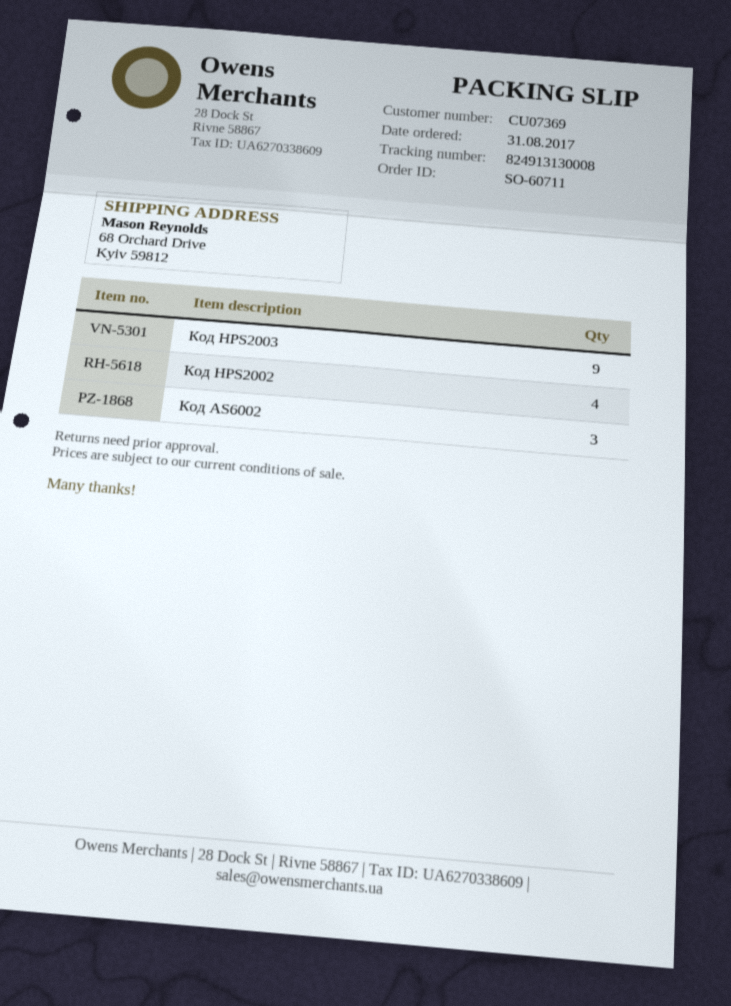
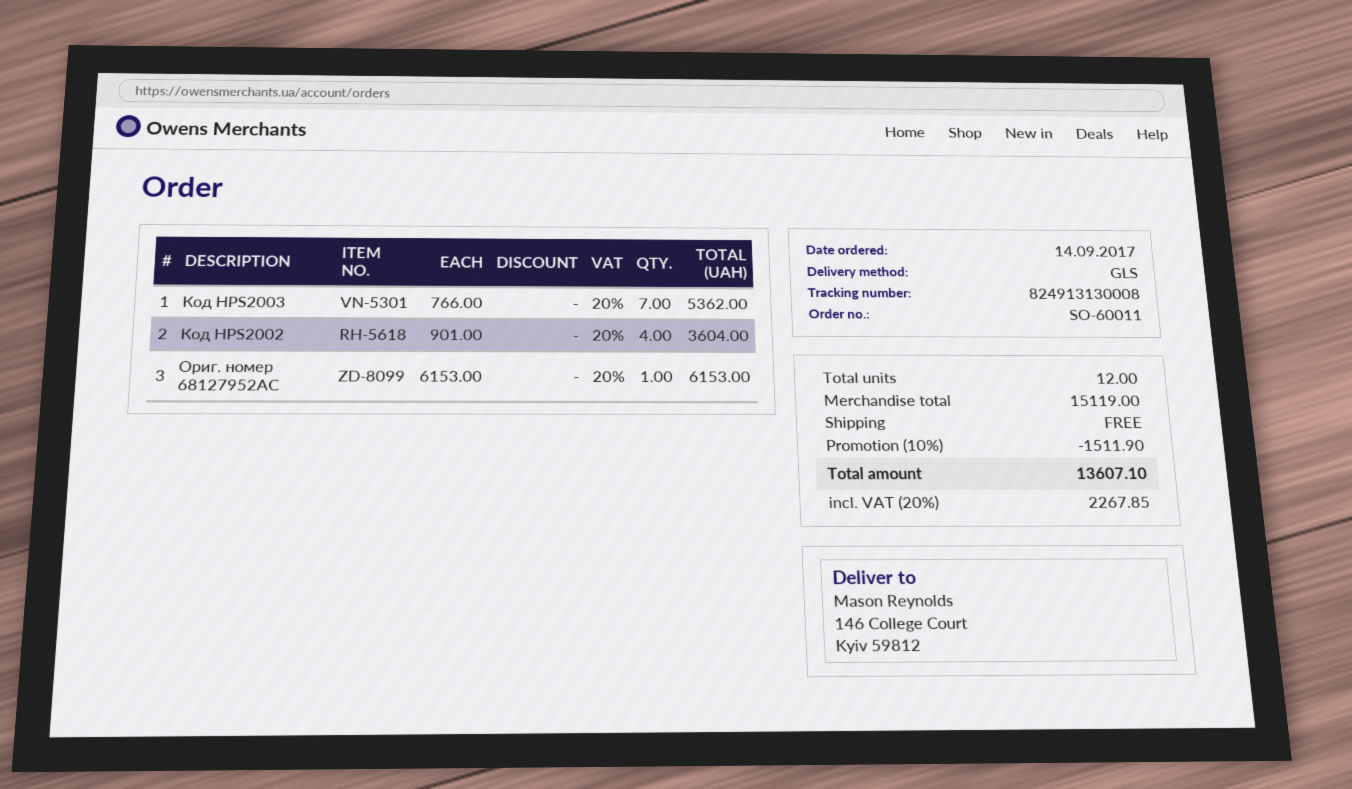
order number: SO-60711 -> SO-60011
order date: 2017-08-31 -> 2017-09-14
ship to: 68 Orchard Drive, Kyiv 59812 -> 146 College Court, Kyiv 59812
Код HPS2003: 9 -> 7
Код AS6002: 3 -> none
Ориг. номер 68127952AC: none -> 1

